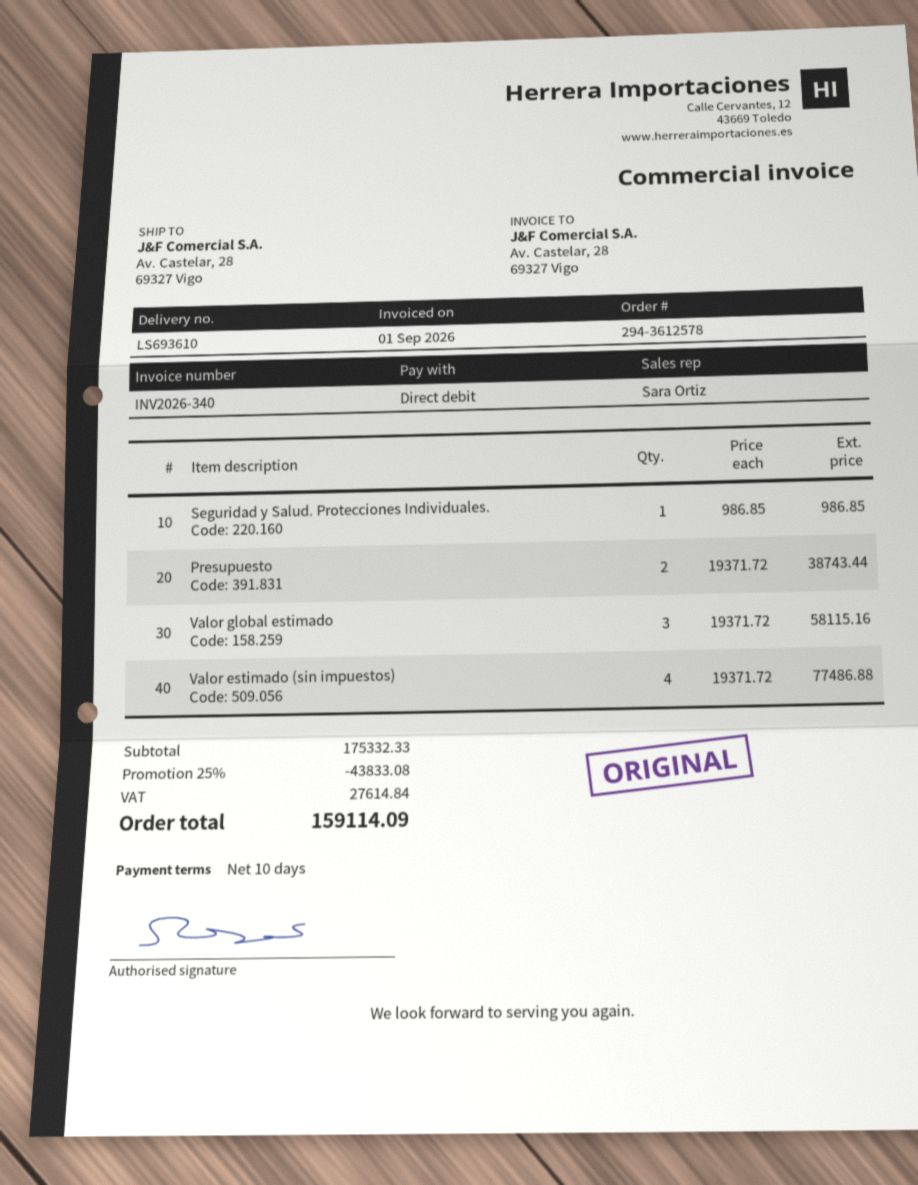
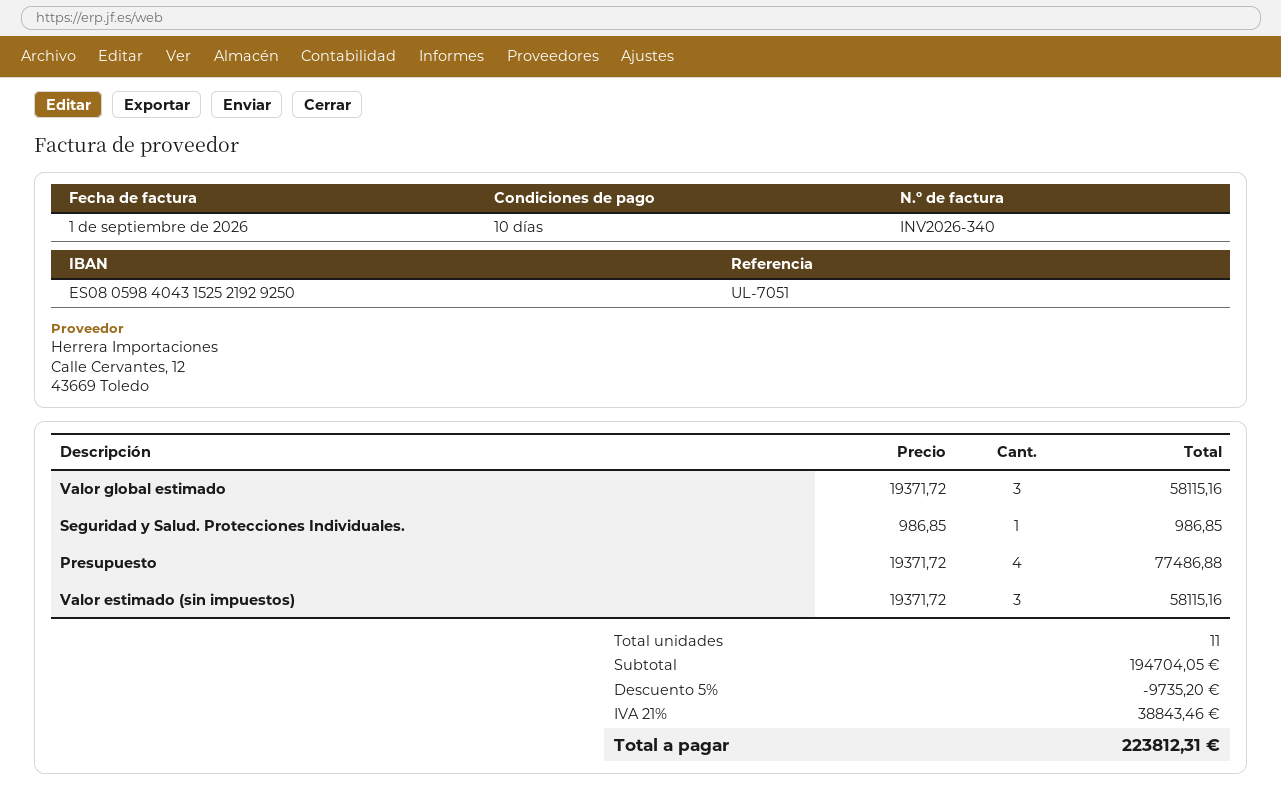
Presupuesto: 2 x 19371.72 = 38743.44 -> 4 x 19371.72 = 77486.88
Valor estimado (sin impuestos): 4 x 19371.72 = 77486.88 -> 3 x 19371.72 = 58115.16
subtotal: 175332.33 -> 194704.05
discount: 25% = 43833.08 -> 5% = 9735.20
tax: 27614.84 -> 38843.46
total: 159114.09 -> 223812.31

